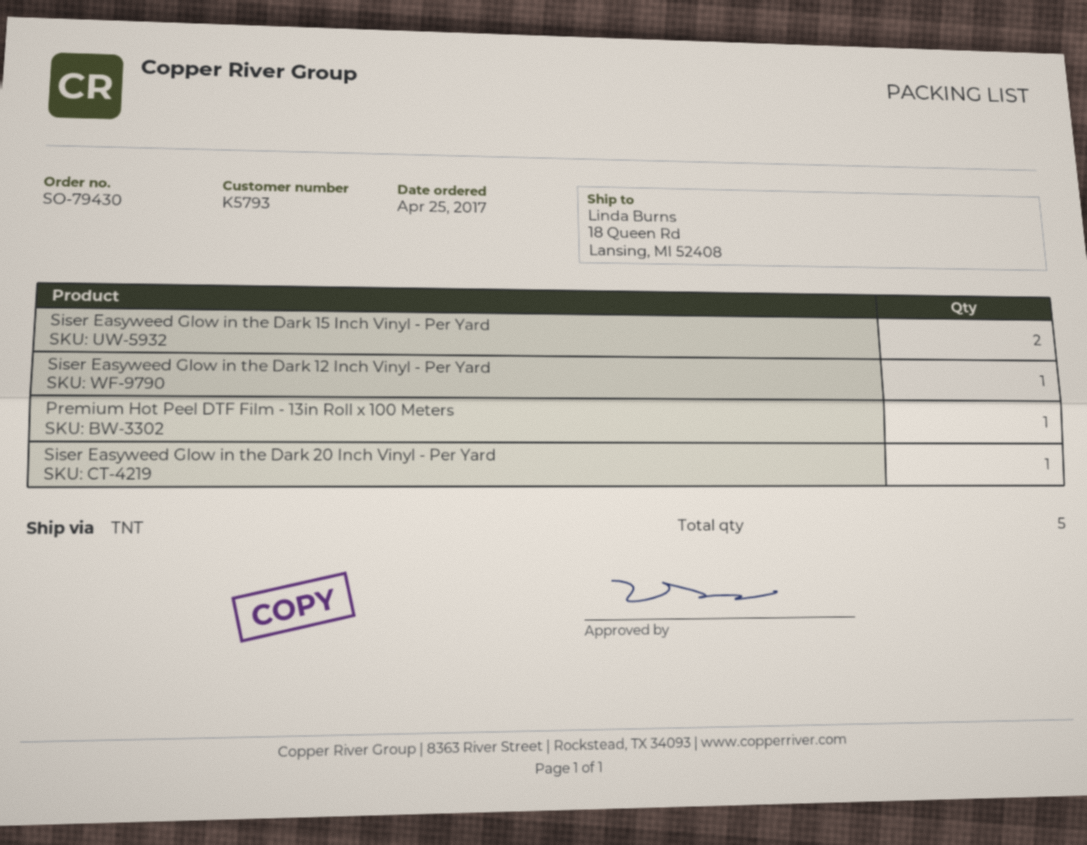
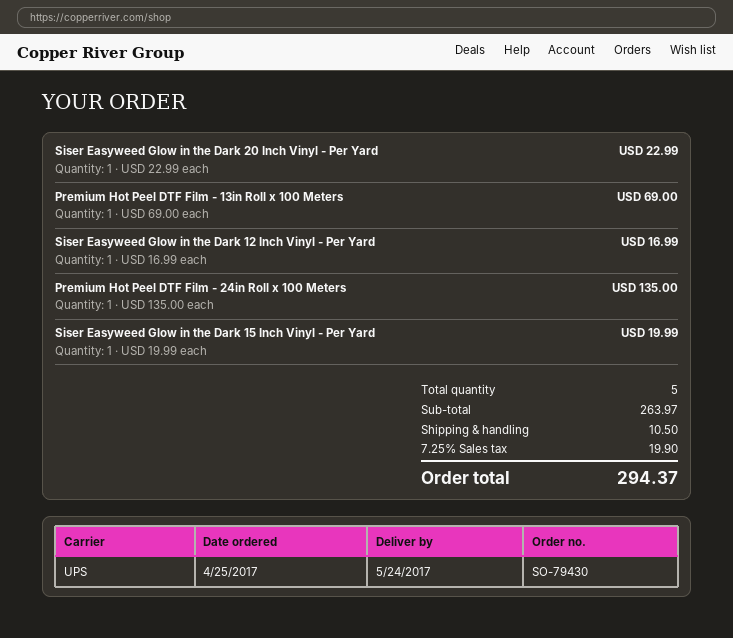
shipping method: TNT -> UPS
Siser Easyweed Glow in the Dark 15 Inch Vinyl - Per Yard: 2 -> 1
Premium Hot Peel DTF Film - 24in Roll x 100 Meters: none -> 1

